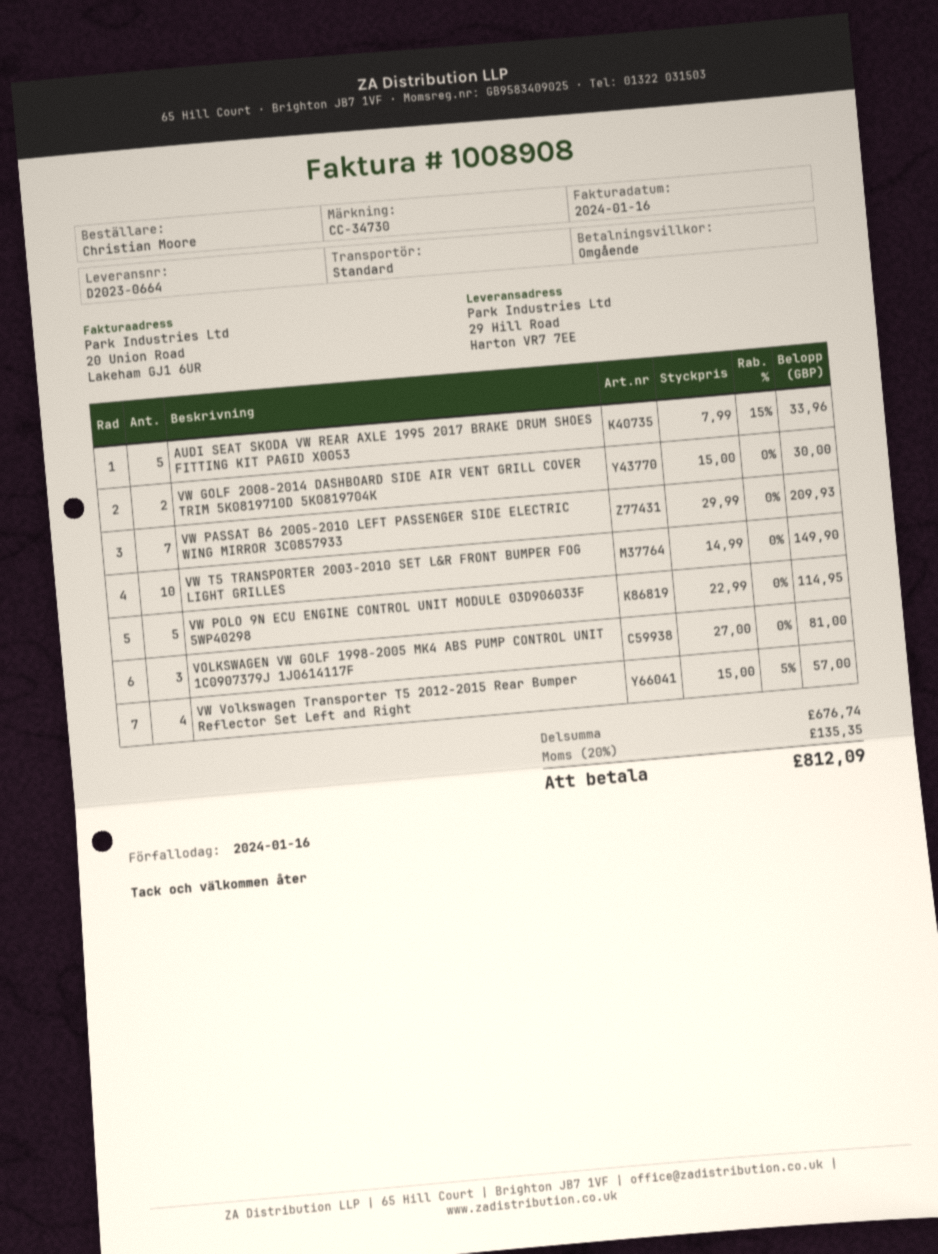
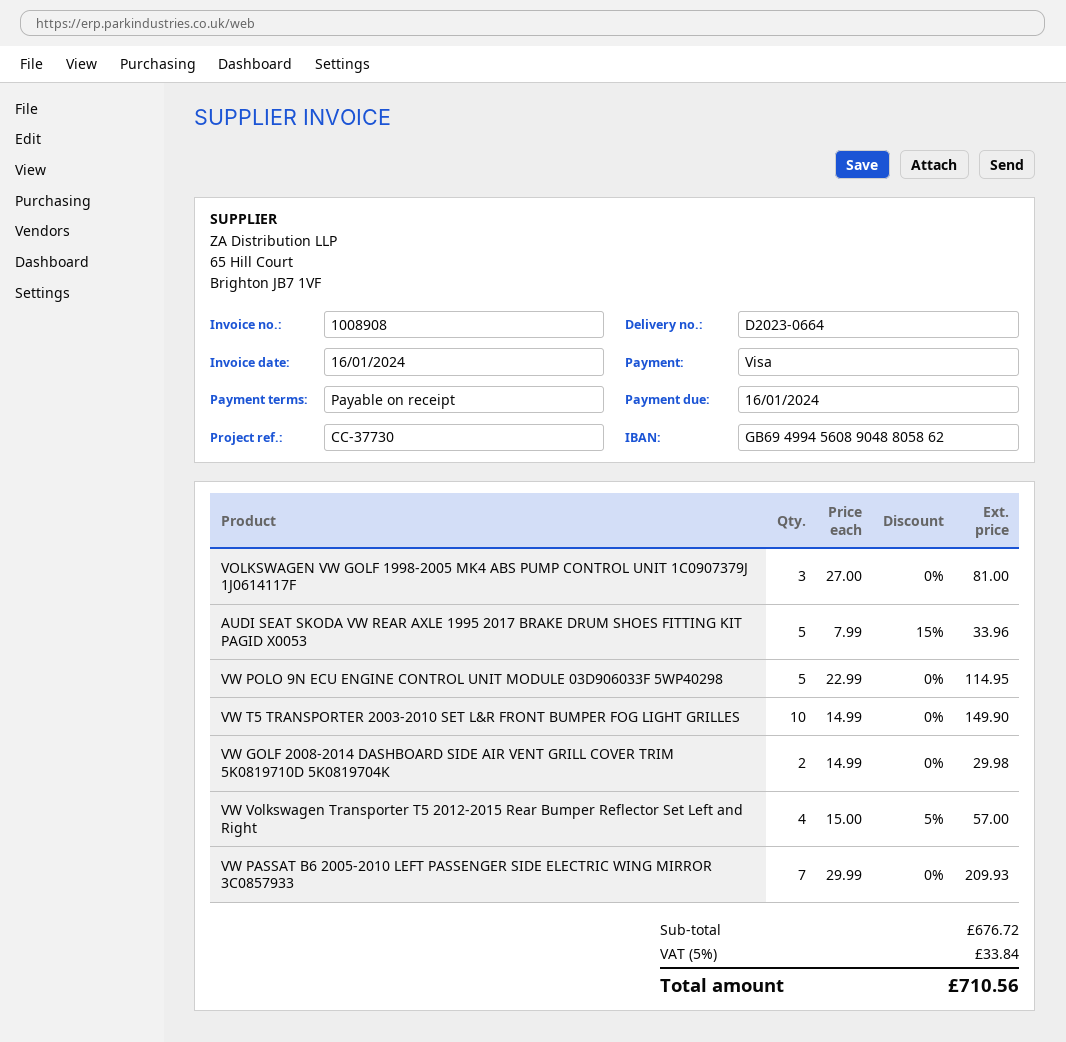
reference: CC-34730 -> CC-37730
VW GOLF 2008-2014 DASHBOARD SIDE AIR VENT GRILL COVER TRIM 5K0819710D 5K0819704K: 2 x 15.00 = 30.00 -> 2 x 14.99 = 29.98
subtotal: 676.74 -> 676.72
tax: 20% = 135.35 -> 5% = 33.84
total: 812.09 -> 710.56

